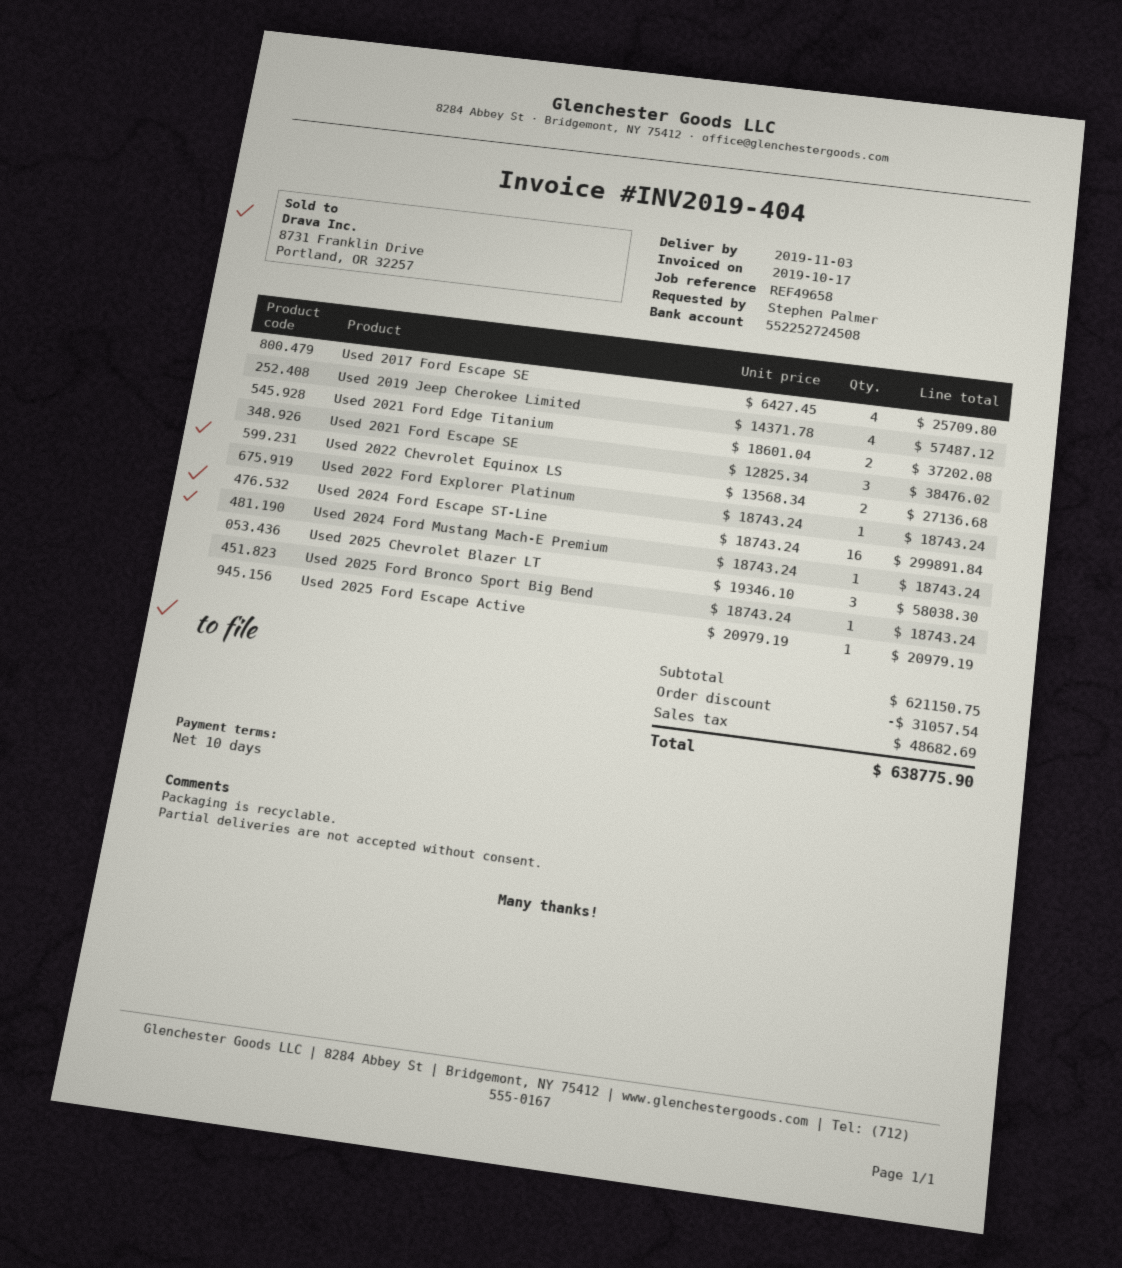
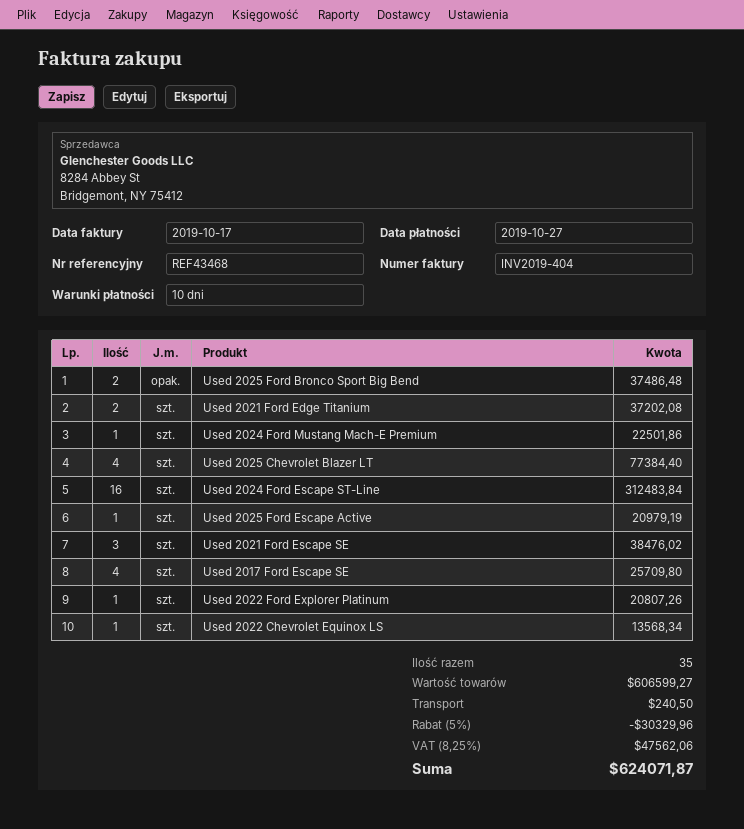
reference: REF49658 -> REF43468
Used 2019 Jeep Cherokee Limited: 4 for 57487.12 -> none
Used 2022 Chevrolet Equinox LS: 2 for 27136.68 -> 1 for 13568.34
Used 2022 Ford Explorer Platinum: 1 for 18743.24 -> 1 for 20807.26
Used 2024 Ford Escape ST-Line: 16 for 299891.84 -> 16 for 312483.84
Used 2024 Ford Mustang Mach-E Premium: 1 for 18743.24 -> 1 for 22501.86
Used 2025 Chevrolet Blazer LT: 3 for 58038.30 -> 4 for 77384.40
Used 2025 Ford Bronco Sport Big Bend: 1 for 18743.24 -> 2 for 37486.48
subtotal: 621150.75 -> 606599.27
discount: 31057.54 -> 30329.96
shipping: none -> 240.50
tax: 48682.69 -> 47562.06
total: 638775.90 -> 624071.87

